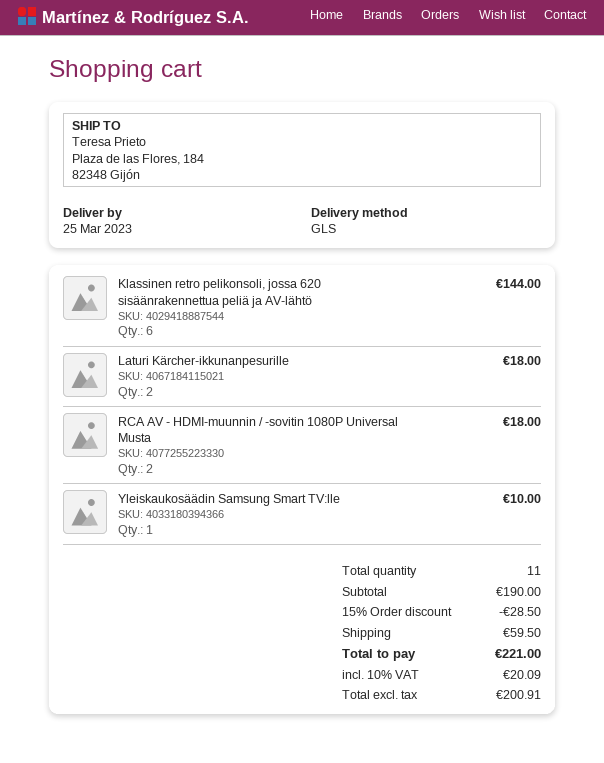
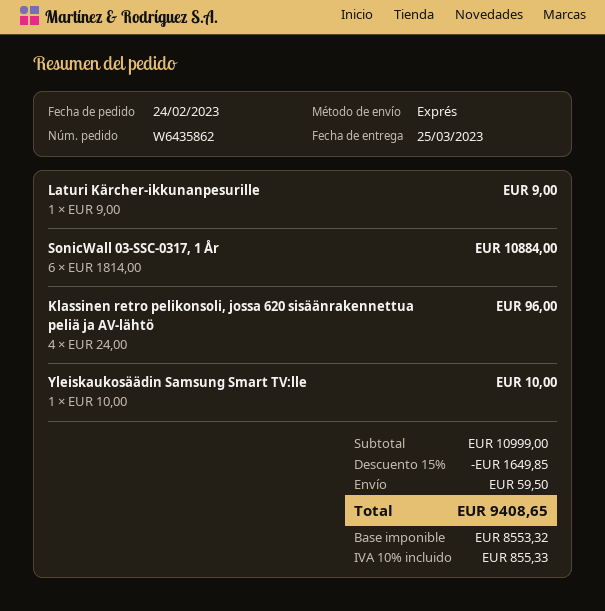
shipping method: GLS -> express
Klassinen retro pelikonsoli, jossa 620 sisäänrakennettua peliä ja AV-lähtö: 6 for 144.00 -> 4 for 96.00
Laturi Kärcher-ikkunanpesurille: 2 for 18.00 -> 1 for 9.00
RCA AV - HDMI-muunnin / -sovitin 1080P Universal Musta: 2 for 18.00 -> none
SonicWall 03-SSC-0317, 1 År: none -> 6 for 10884.00
subtotal: 190.00 -> 10999.00
discount: 15% = 28.50 -> 15% = 1649.85
net: 200.91 -> 8553.32
tax: 10% = 20.09 -> 10% = 855.33
total: 221.00 -> 9408.65

